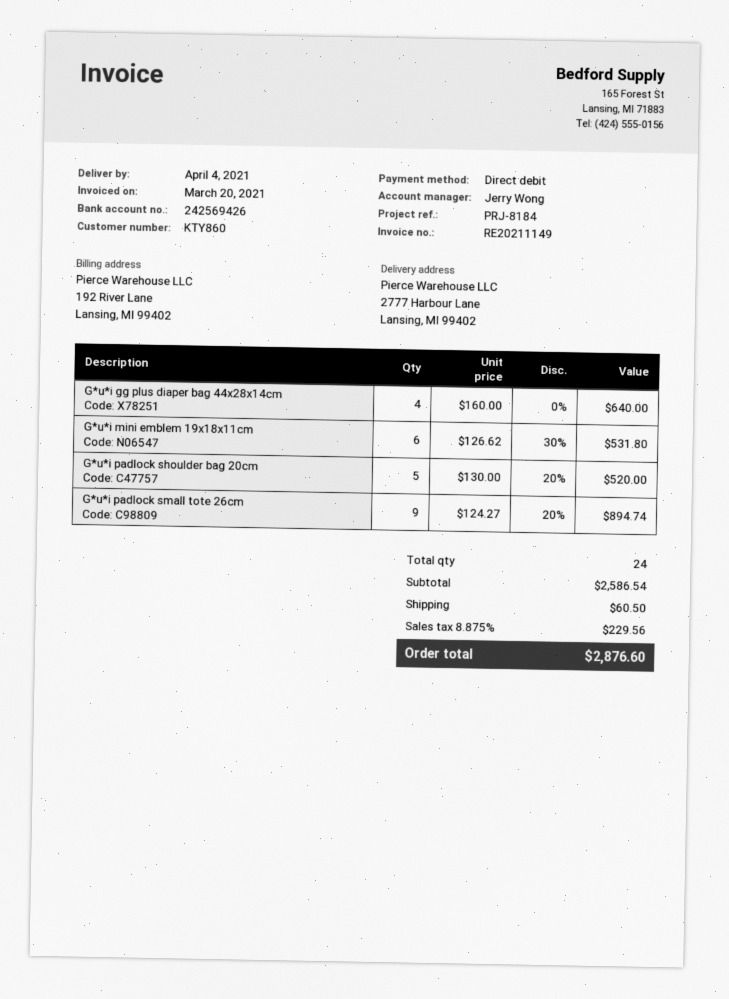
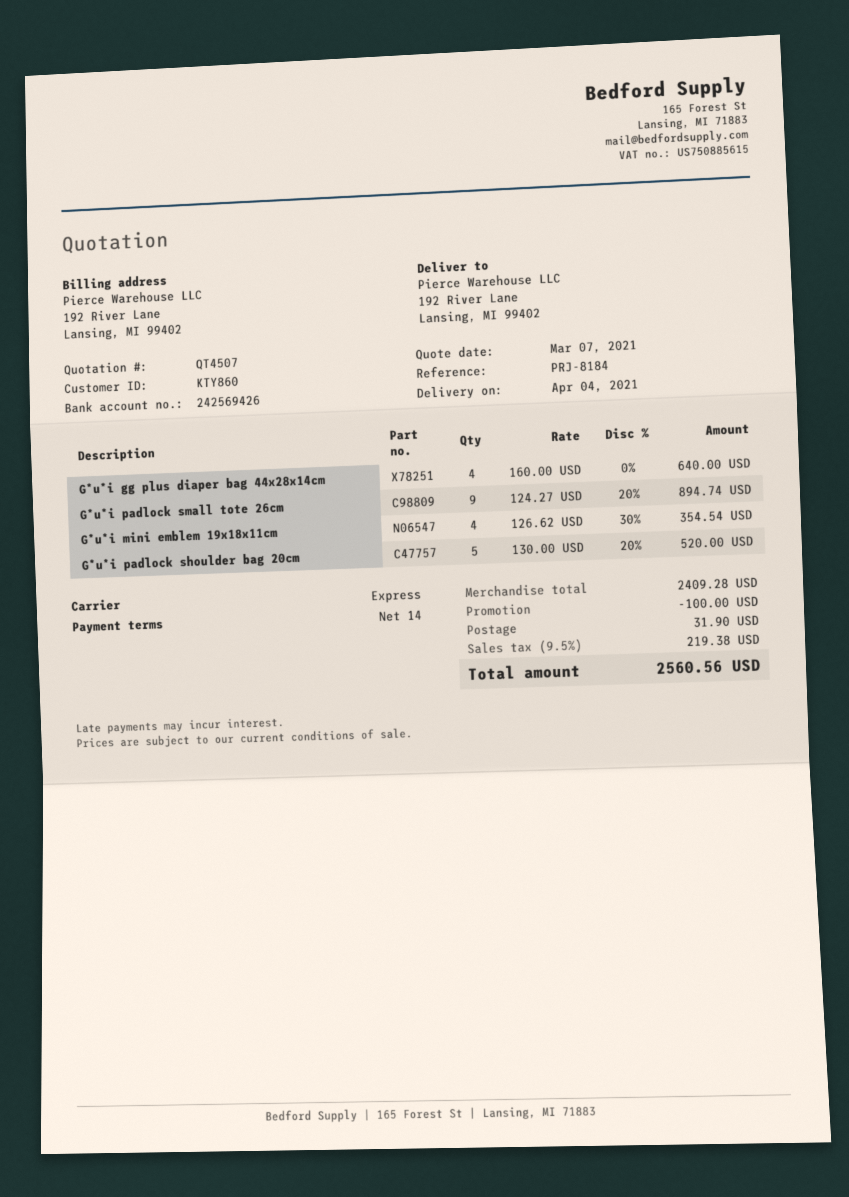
ship to: 2777 Harbour Lane, Lansing, MI 99402 -> 192 River Lane, Lansing, MI 99402
G*u*i mini emblem 19x18x11cm: 6 x 126.62 - 30% = 531.80 -> 4 x 126.62 - 30% = 354.54
subtotal: 2586.54 -> 2409.28
discount: none -> 100.00
shipping: 60.50 -> 31.90
tax: 8.875% = 229.56 -> 9.5% = 219.38
total: 2876.60 -> 2560.56

